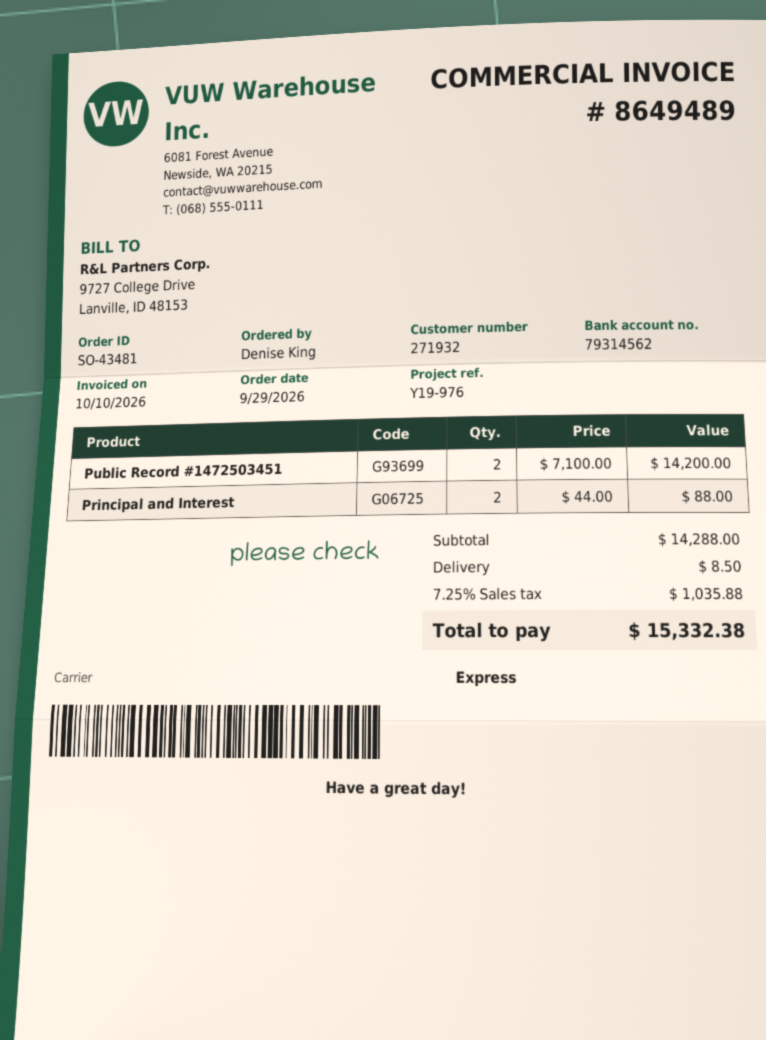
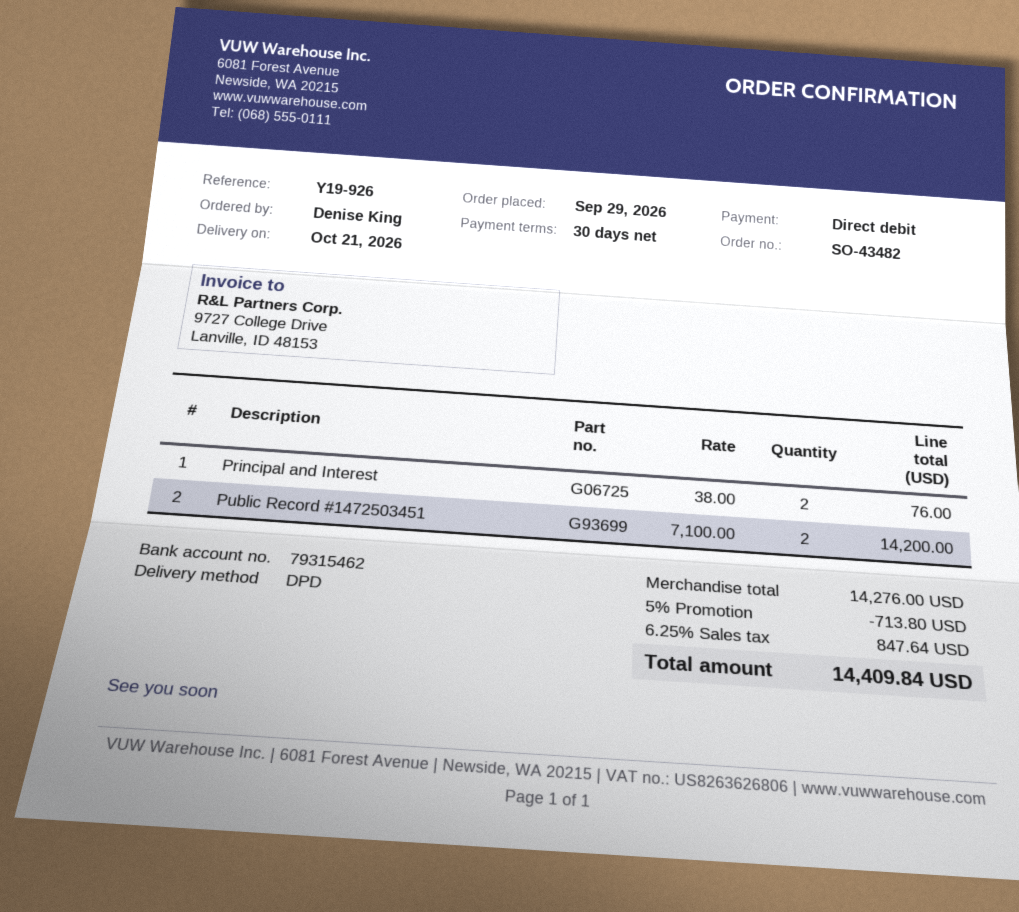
order number: SO-43481 -> SO-43482
reference: Y19-976 -> Y19-926
bank account: 79314562 -> 79315462
shipping method: express -> DPD
Principal and Interest: 2 x 44.00 = 88.00 -> 2 x 38.00 = 76.00
subtotal: 14288.00 -> 14276.00
discount: none -> 5% = 713.80
shipping: 8.50 -> none
tax: 7.25% = 1035.88 -> 6.25% = 847.64
total: 15332.38 -> 14409.84

